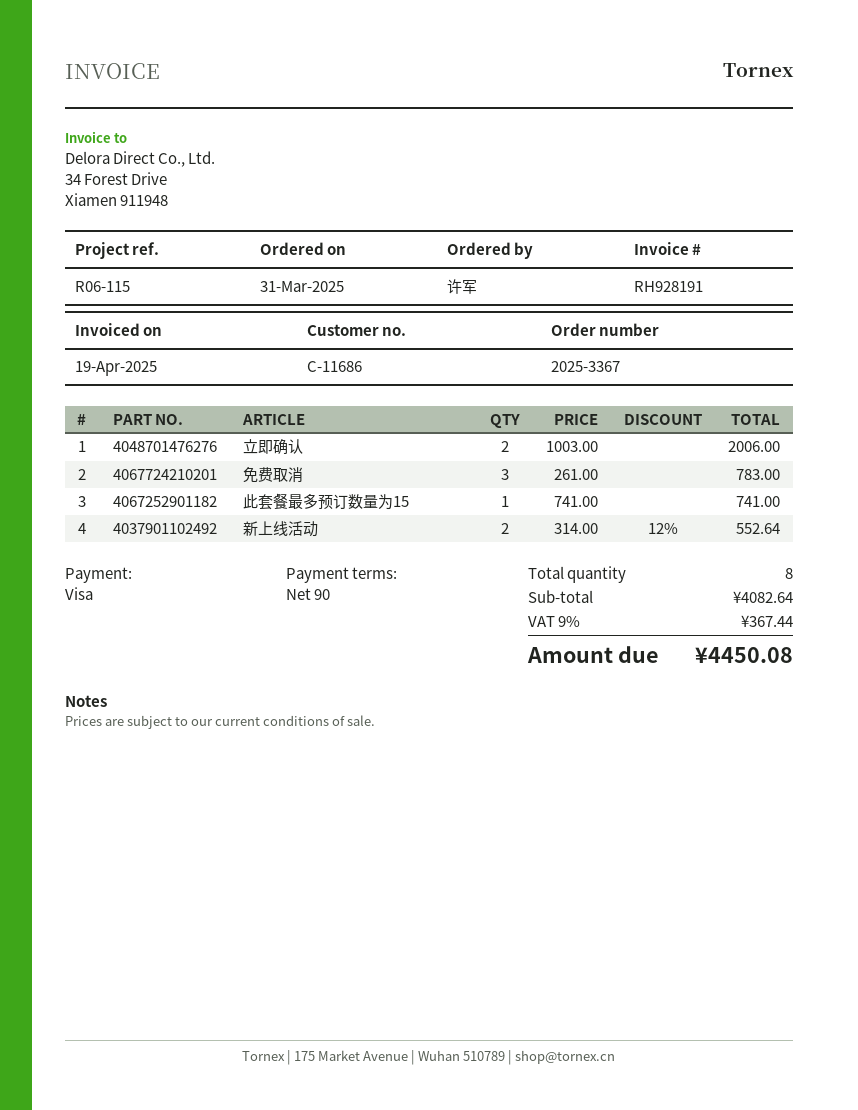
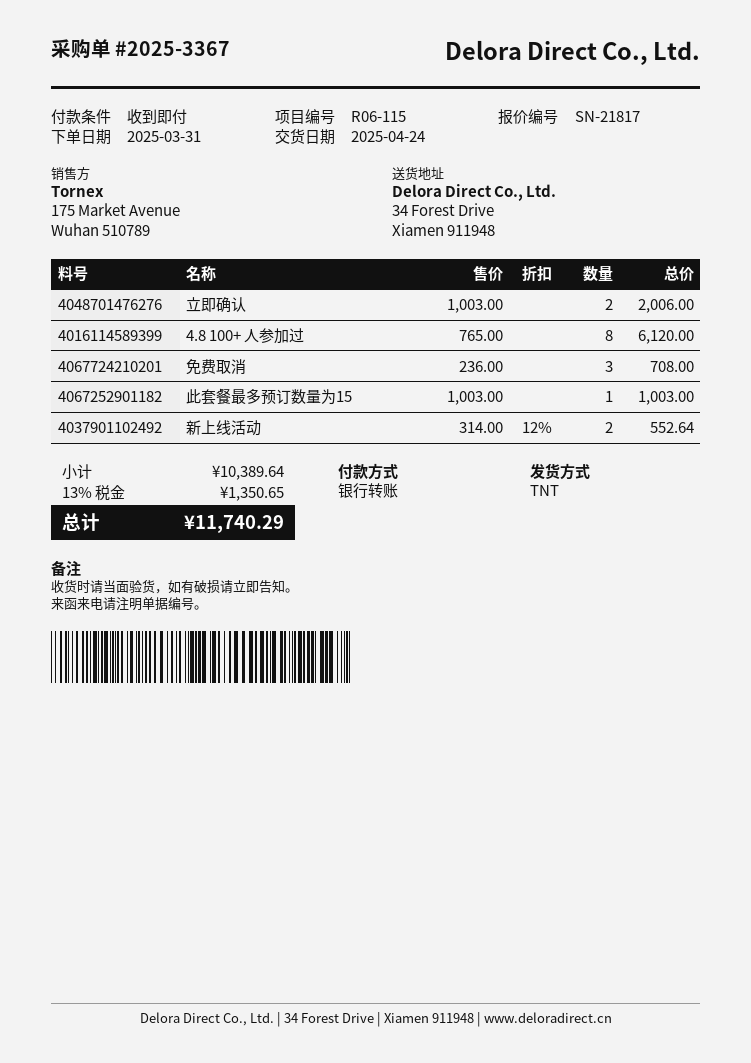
payment terms: 90 days -> on receipt
payment method: Visa -> bank transfer
免费取消: 3 x 261.00 = 783.00 -> 3 x 236.00 = 708.00
此套餐最多预订数量为15: 1 x 741.00 = 741.00 -> 1 x 1003.00 = 1003.00
4.8 100+ 人参加过: none -> 8 x 765.00 = 6120.00
subtotal: 4082.64 -> 10389.64
tax: 9% = 367.44 -> 13% = 1350.65
total: 4450.08 -> 11740.29

